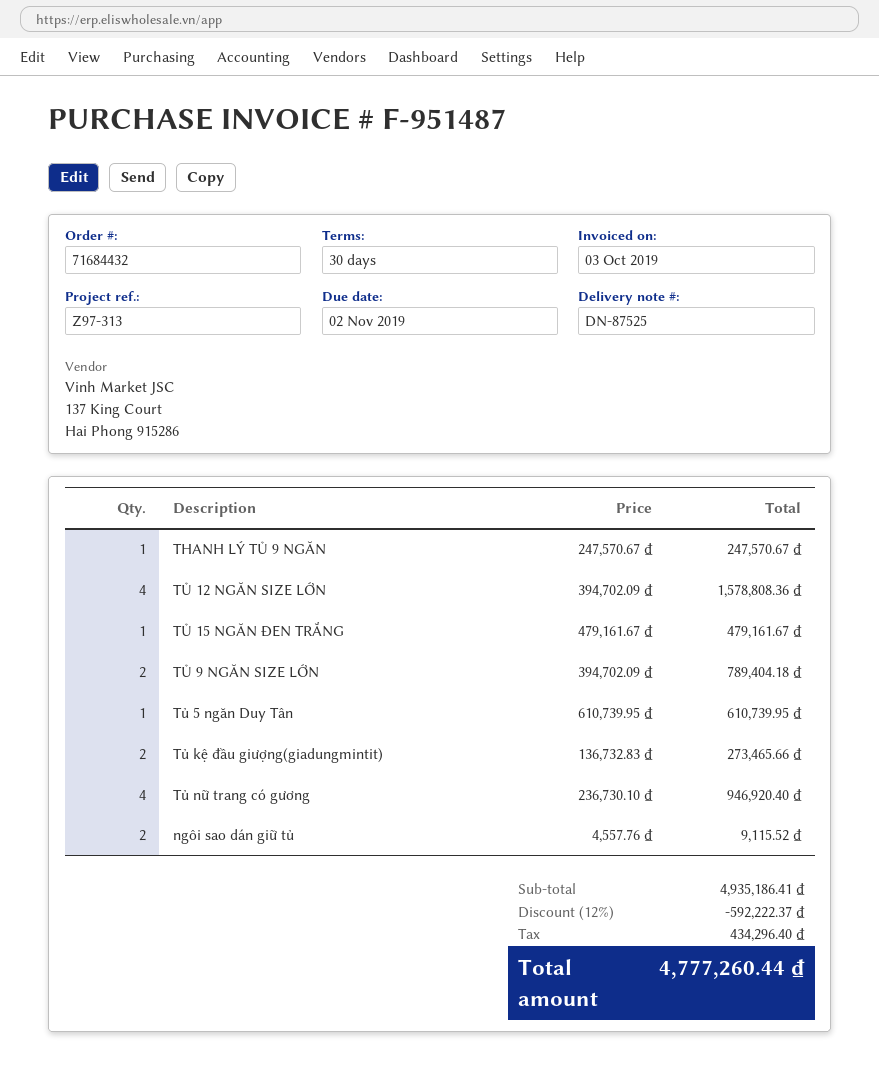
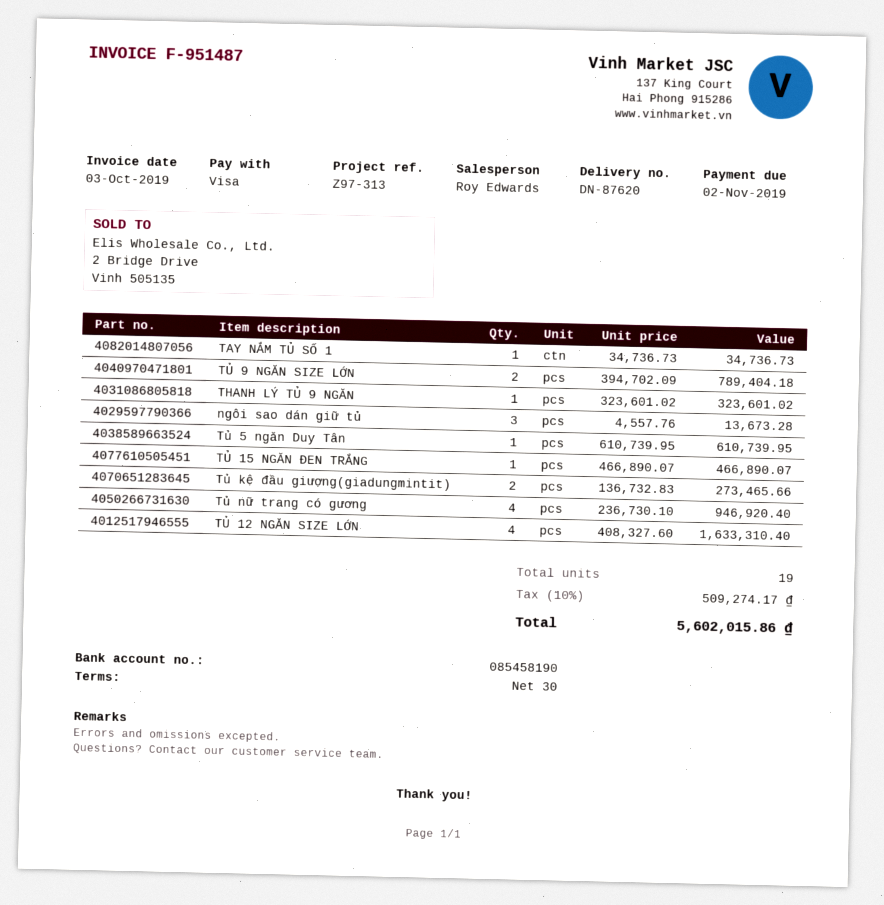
delivery note number: DN-87525 -> DN-87620
THANH LÝ TỦ 9 NGĂN: 1 x 247570.67 = 247570.67 -> 1 x 323601.02 = 323601.02
TỦ 12 NGĂN SIZE LỚN: 4 x 394702.09 = 1578808.36 -> 4 x 408327.60 = 1633310.40
TỦ 15 NGĂN ĐEN TRẮNG: 1 x 479161.67 = 479161.67 -> 1 x 466890.07 = 466890.07
ngôi sao dán giữ tủ: 2 x 4557.76 = 9115.52 -> 3 x 4557.76 = 13673.28
TAY NẮM TỦ SỐ 1: none -> 1 x 34736.73 = 34736.73
discount: 12% = 592222.37 -> none
tax: 434296.40 -> 509274.17
total: 4777260.44 -> 5602015.86

